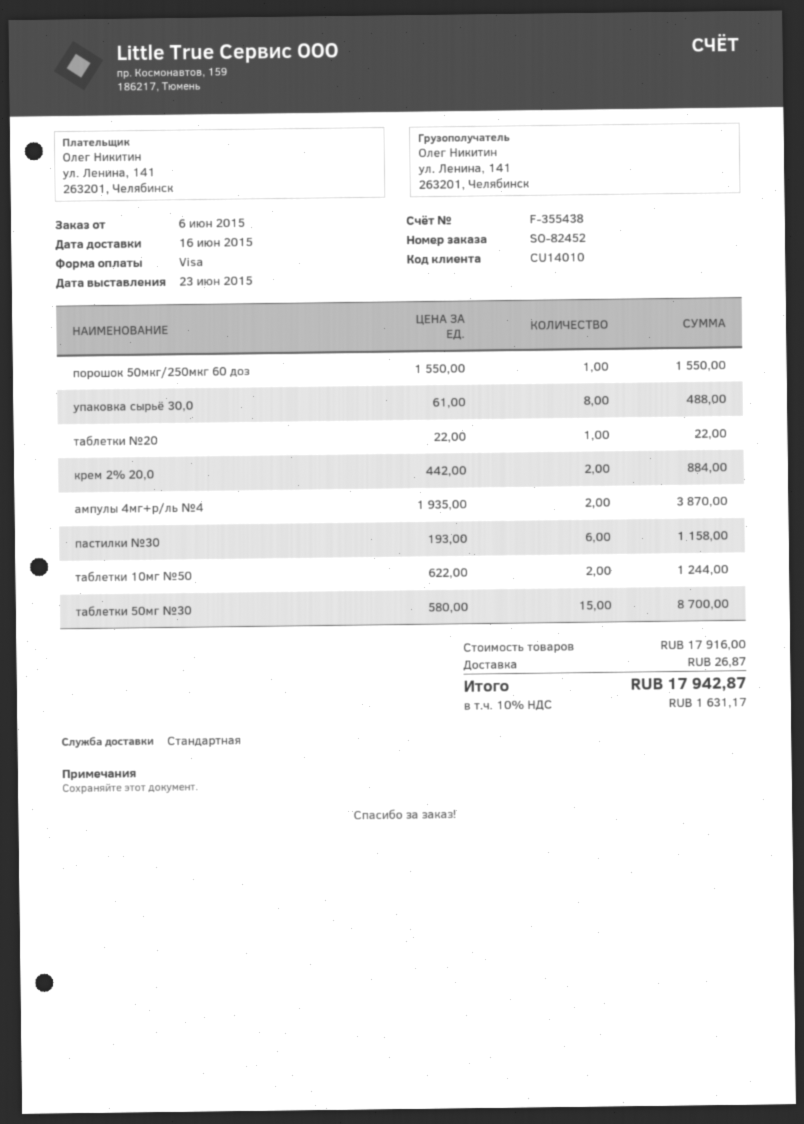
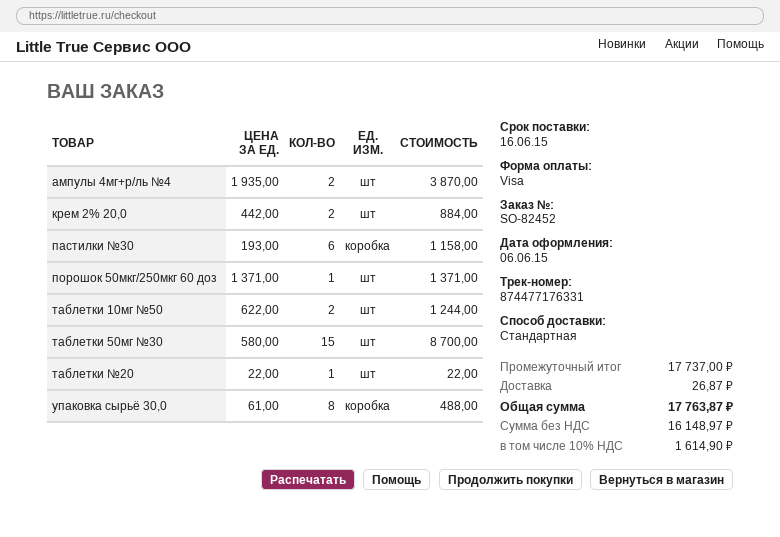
порошок 50мкг/250мкг 60 доз: 1 x 1550.00 = 1550.00 -> 1 x 1371.00 = 1371.00
subtotal: 17916.00 -> 17737.00
tax: 10% = 1631.17 -> 10% = 1614.90
total: 17942.87 -> 17763.87

